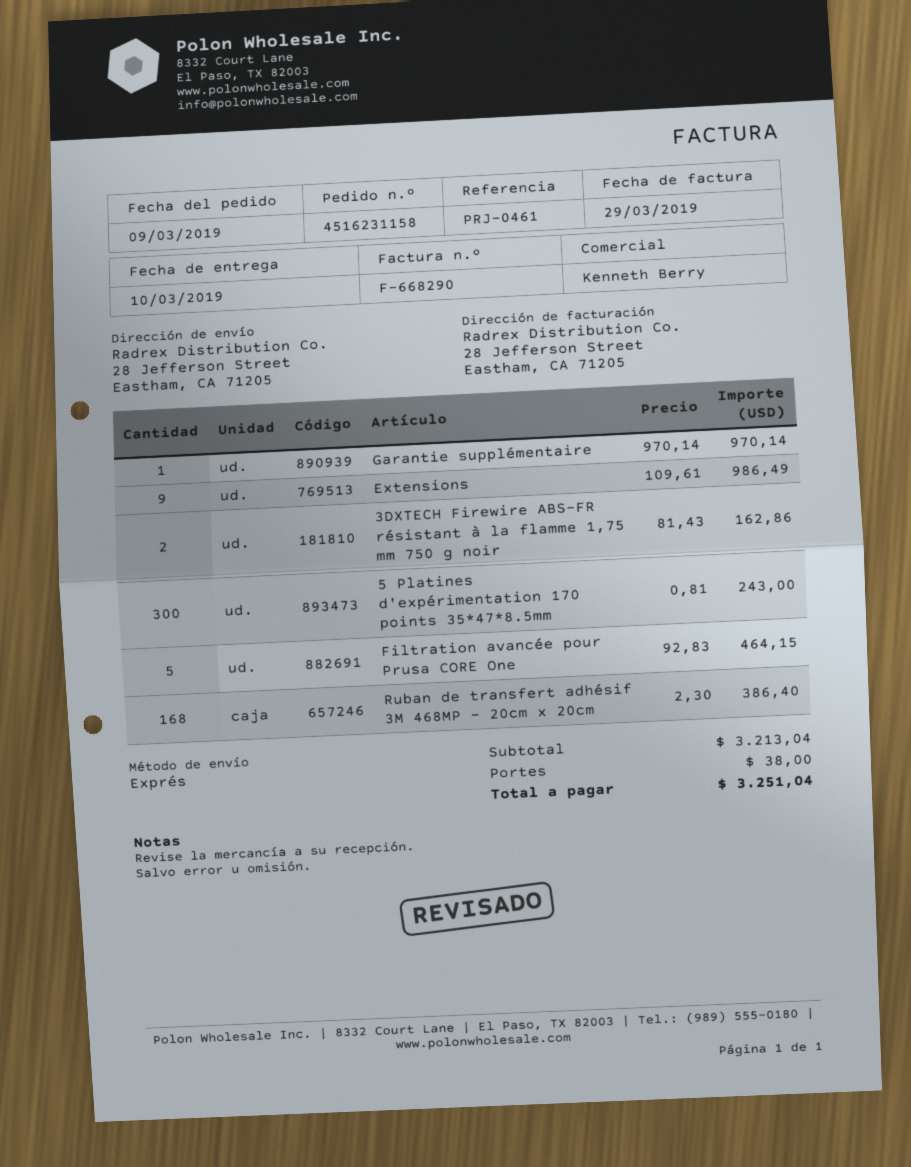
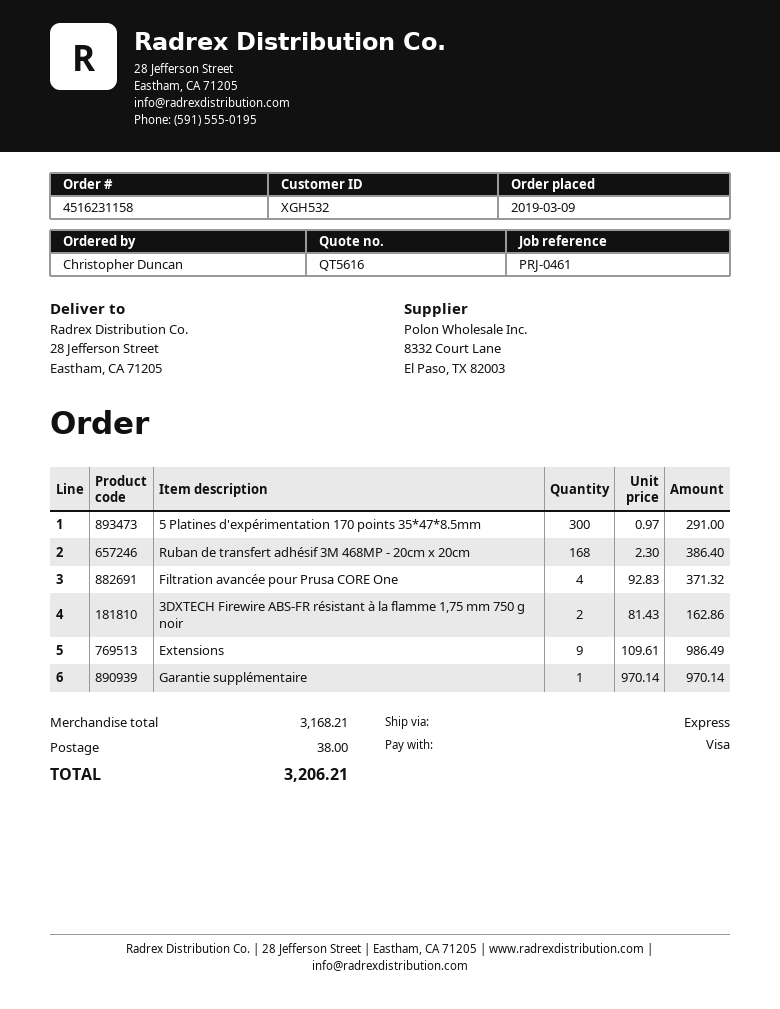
5 Platines d'expérimentation 170 points 35*47*8.5mm: 300 x 0.81 = 243.00 -> 300 x 0.97 = 291.00
Filtration avancée pour Prusa CORE One: 5 x 92.83 = 464.15 -> 4 x 92.83 = 371.32
subtotal: 3213.04 -> 3168.21
total: 3251.04 -> 3206.21

